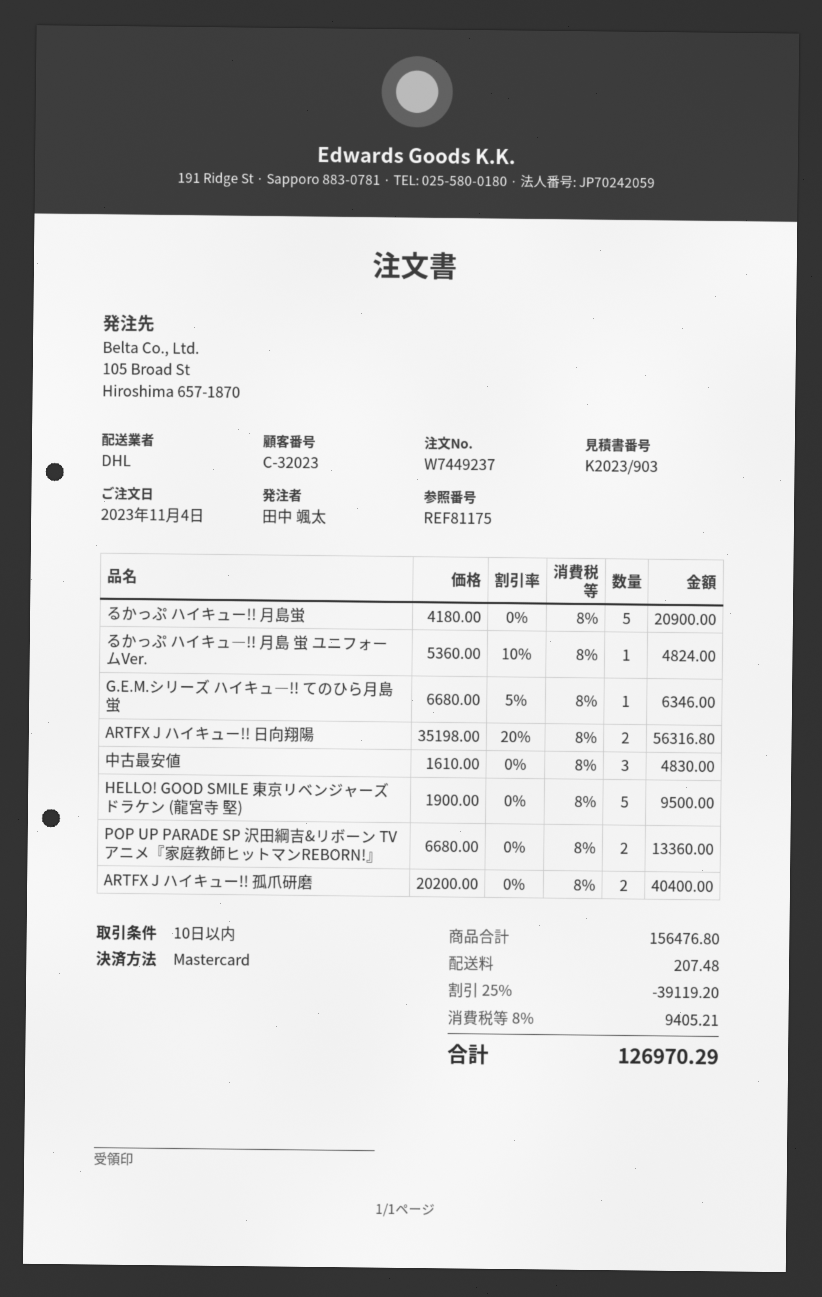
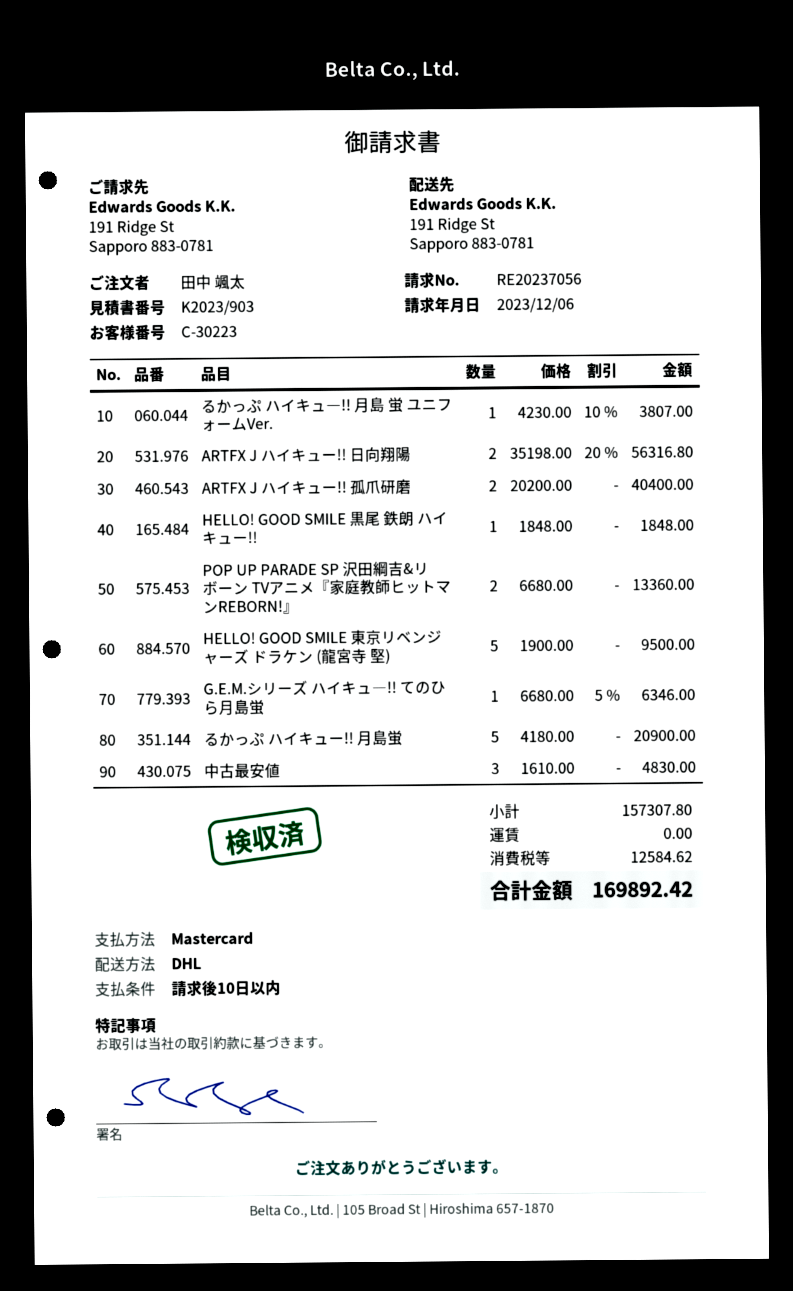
customer number: C-32023 -> C-30223
るかっぷ ハイキュ―!! 月島 蛍 ユニフォームVer.: 1 x 5360.00 - 10% = 4824.00 -> 1 x 4230.00 - 10% = 3807.00
HELLO! GOOD SMILE 黒尾 鉄朗 ハイキュー!!: none -> 1 x 1848.00 = 1848.00
subtotal: 156476.80 -> 157307.80
discount: 25% = 39119.20 -> none
shipping: 207.48 -> 0.00
tax: 9405.21 -> 12584.62
total: 126970.29 -> 169892.42

